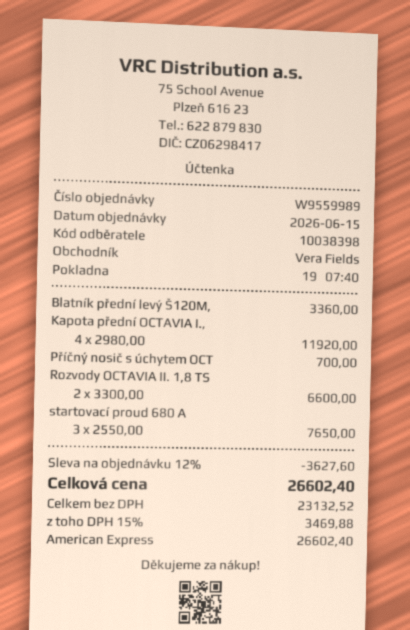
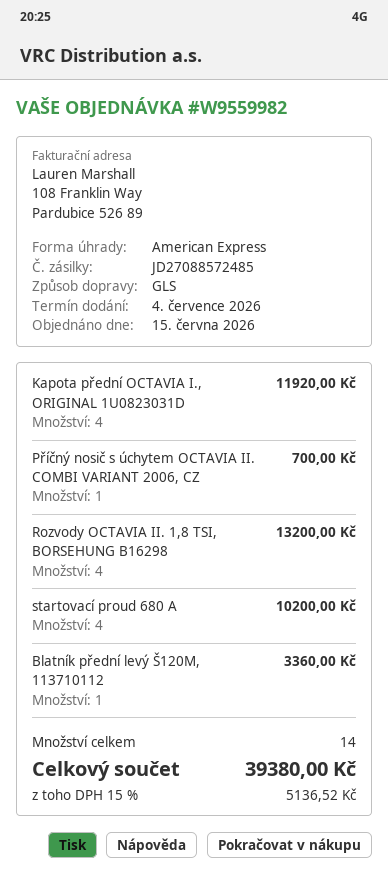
order number: W9559989 -> W9559982
Rozvody OCTAVIA II. 1,8 TS: 2 for 6600.00 -> 4 for 13200.00
startovací proud 680 A: 3 for 7650.00 -> 4 for 10200.00
discount: 12% = 3627.60 -> none
tax: 15% = 3469.88 -> 15% = 5136.52
total: 26602.40 -> 39380.00

